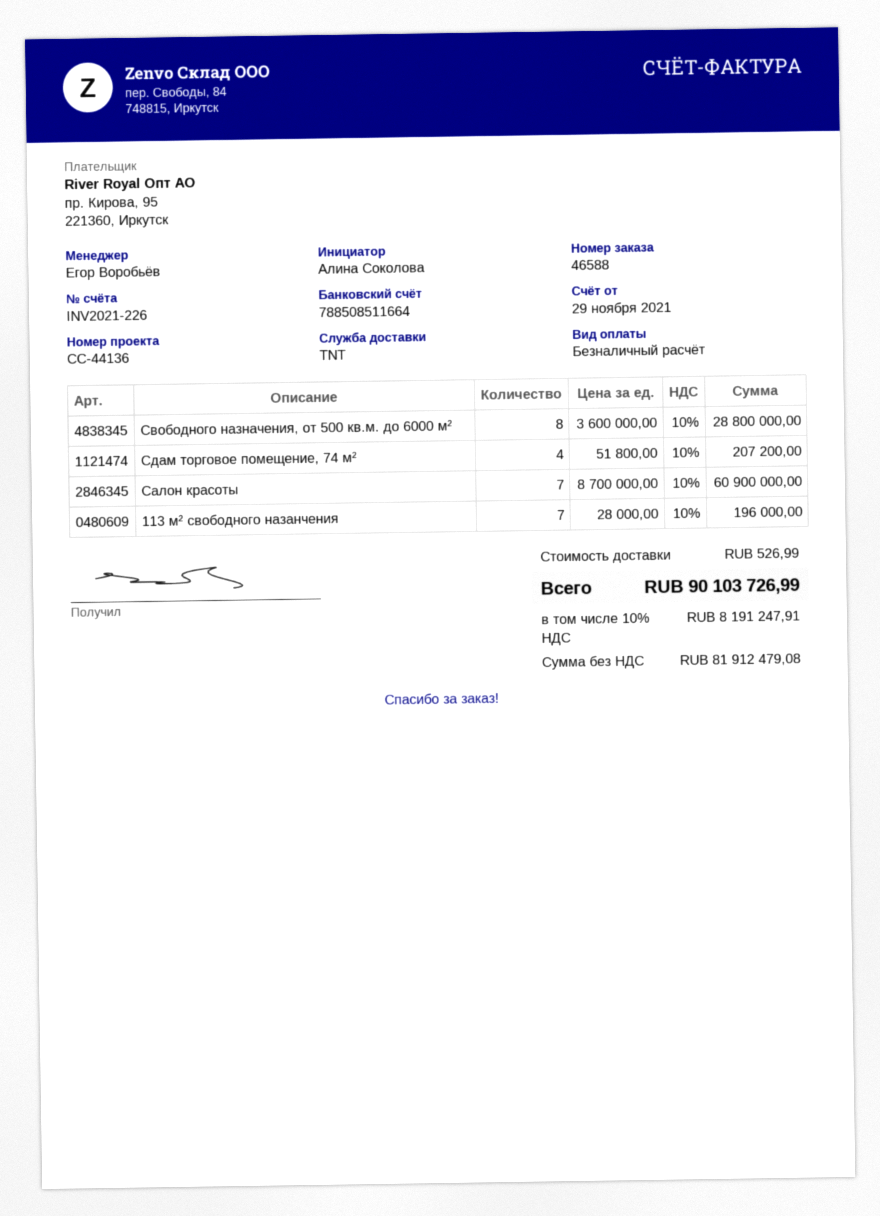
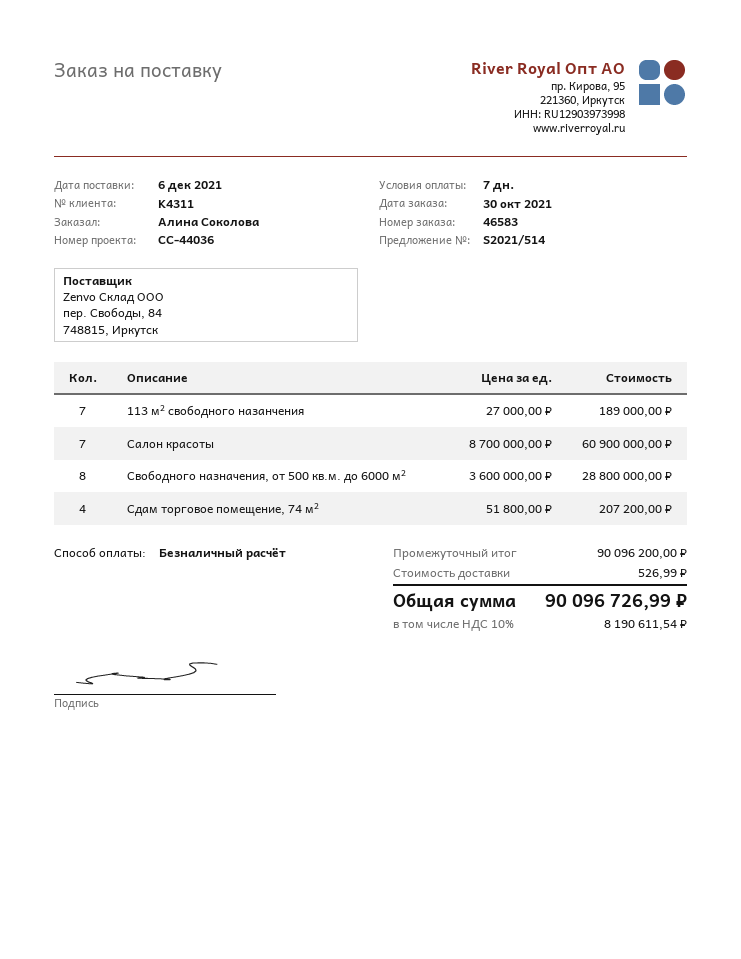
order number: 46588 -> 46583
reference: CC-44136 -> CC-44036
113 м² свободного назанчения: 7 x 28000.00 = 196000.00 -> 7 x 27000.00 = 189000.00
tax: 10% = 8191247.91 -> 10% = 8190611.54
total: 90103726.99 -> 90096726.99

